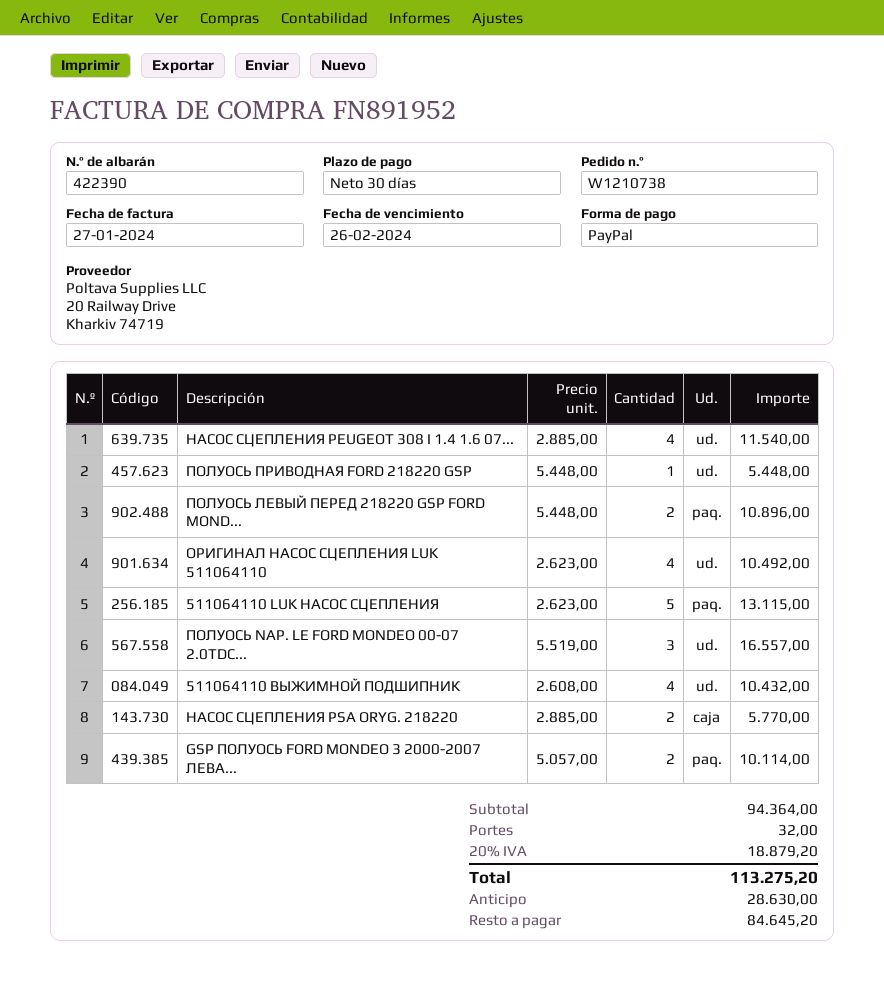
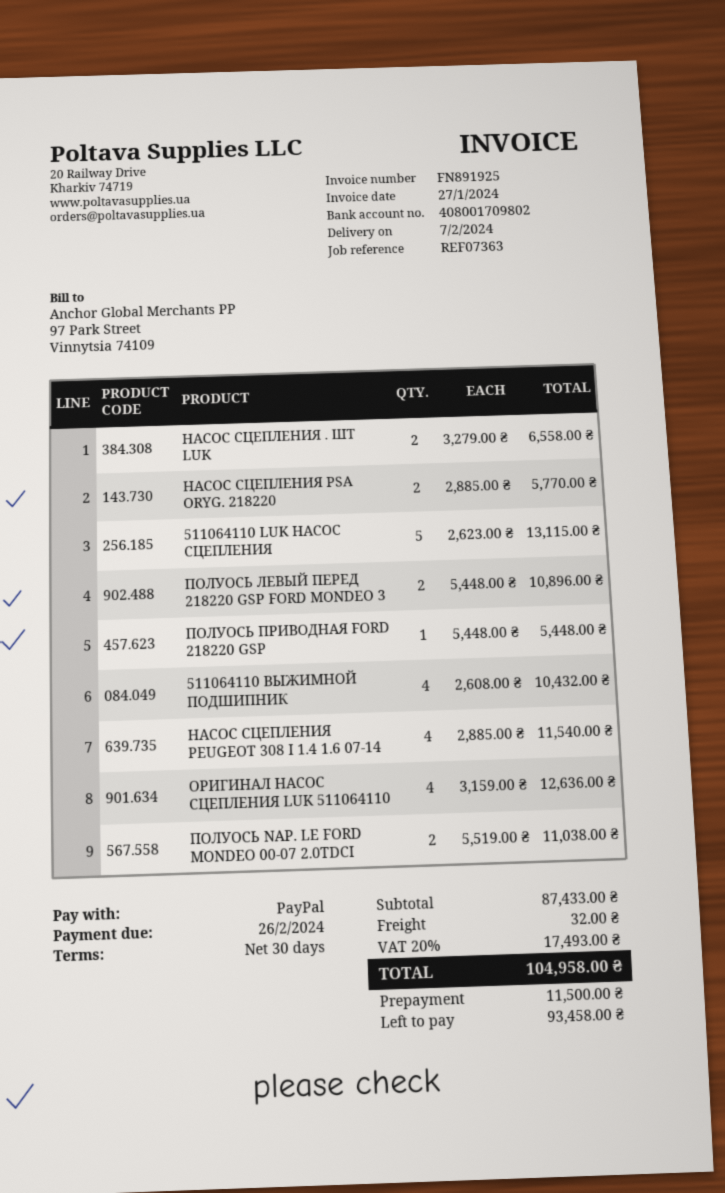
invoice number: FN891952 -> FN891925
ОРИГИНАЛ НАСОС СЦЕПЛЕНИЯ LUK 511064110: 4 x 2623.00 = 10492.00 -> 4 x 3159.00 = 12636.00
ПОЛУОСЬ NAP. LE FORD MONDEO 00-07 2.0TDC...: 3 x 5519.00 = 16557.00 -> 2 x 5519.00 = 11038.00
GSP ПОЛУОСЬ FORD MONDEO 3 2000-2007 ЛЕВА...: 2 x 5057.00 = 10114.00 -> none
НАСОС СЦЕПЛЕНИЯ . ШТ LUK: none -> 2 x 3279.00 = 6558.00
subtotal: 94364.00 -> 87433.00
tax: 20% = 18879.20 -> 20% = 17493.00
total: 113275.20 -> 104958.00
deposit: 28630.00 -> 11500.00
balance: 84645.20 -> 93458.00

